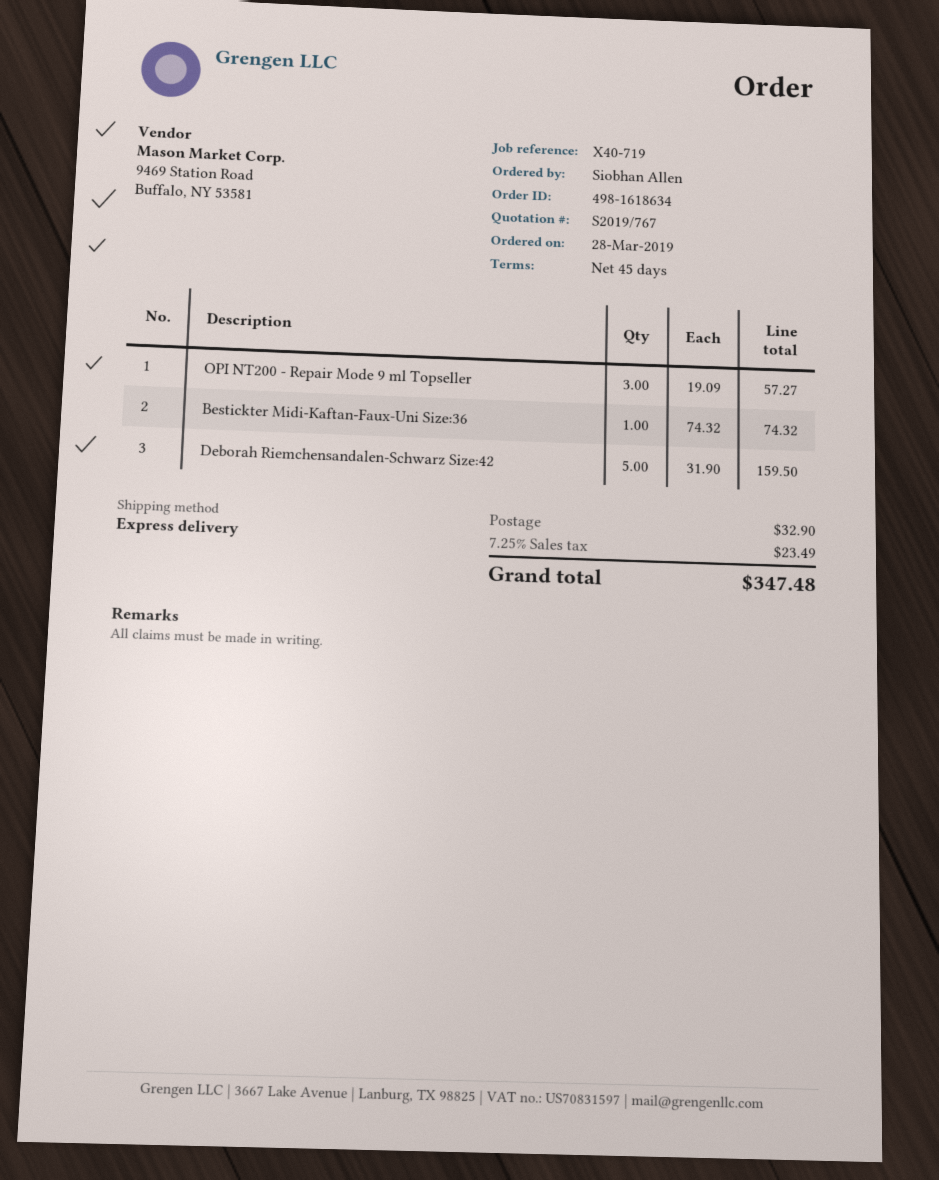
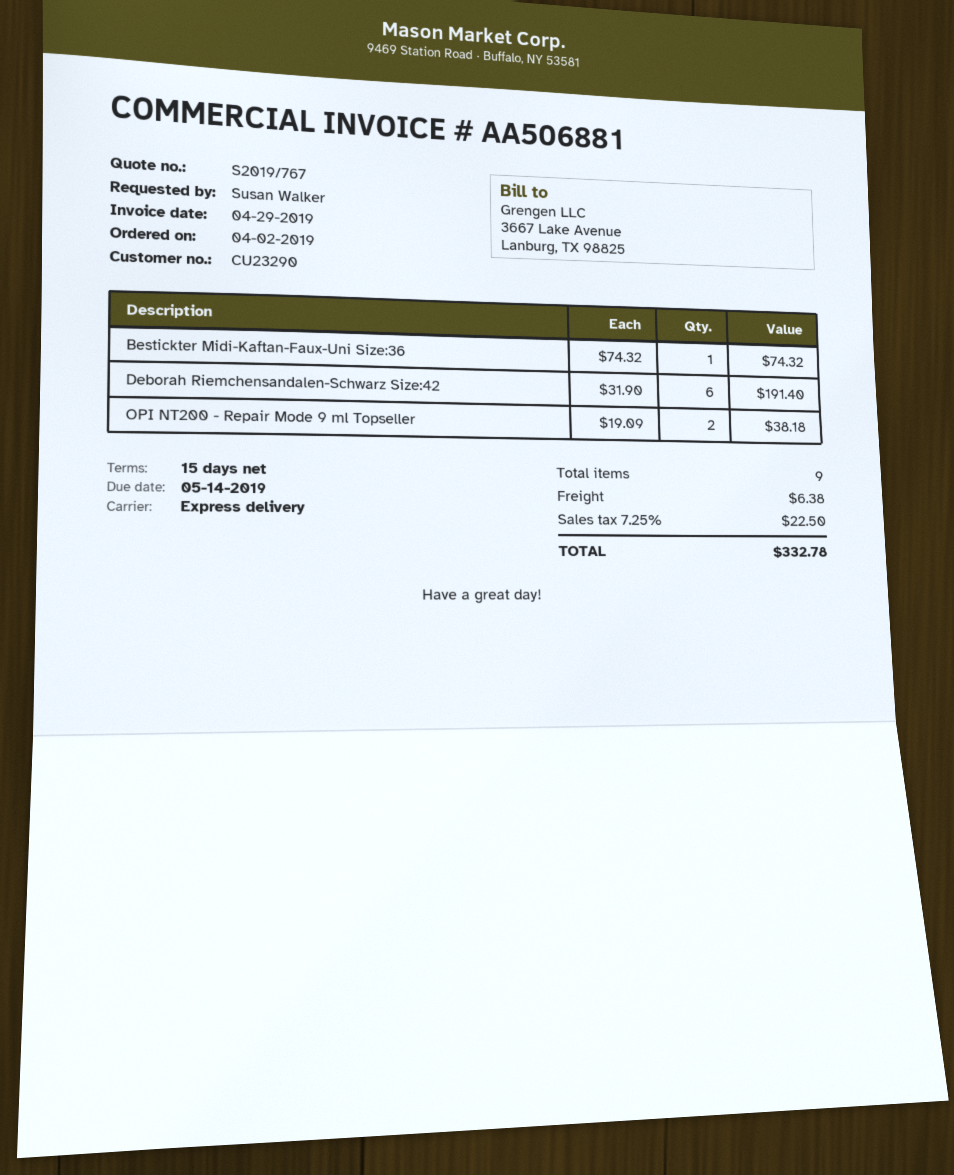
order date: 2019-03-28 -> 2019-04-02
payment terms: 45 days -> 15 days
ordered by: Siobhan Allen -> Susan Walker
OPI NT200 - Repair Mode 9 ml Topseller: 3 x 19.09 = 57.27 -> 2 x 19.09 = 38.18
Deborah Riemchensandalen-Schwarz Size:42: 5 x 31.90 = 159.50 -> 6 x 31.90 = 191.40
shipping: 32.90 -> 6.38
tax: 7.25% = 23.49 -> 7.25% = 22.50
total: 347.48 -> 332.78

